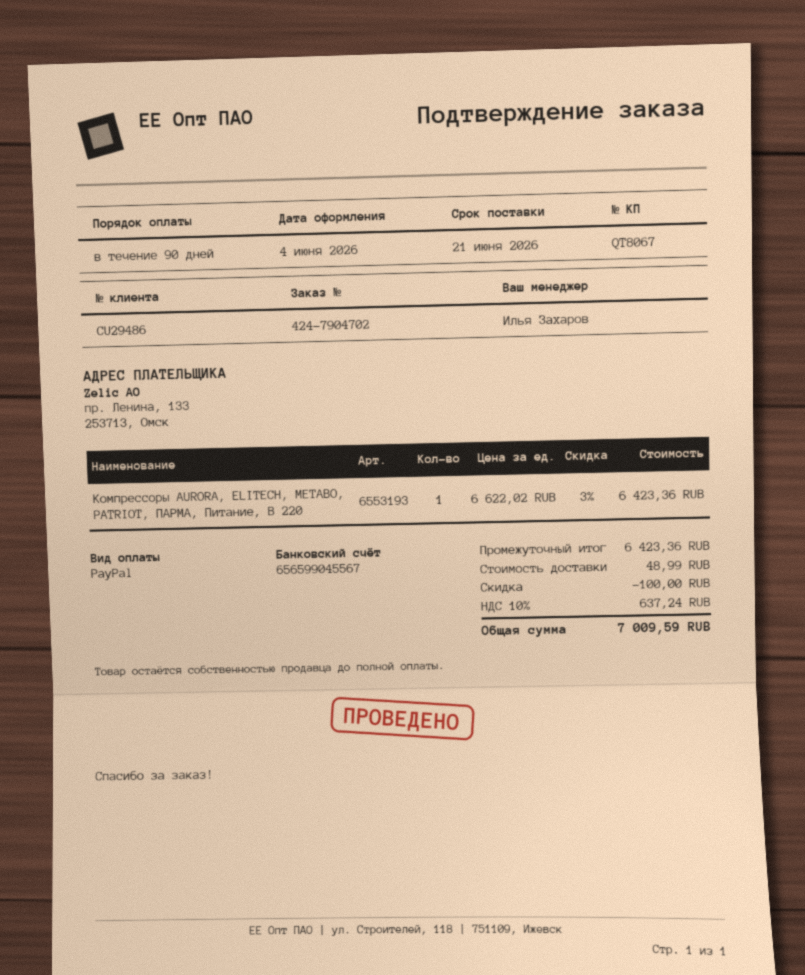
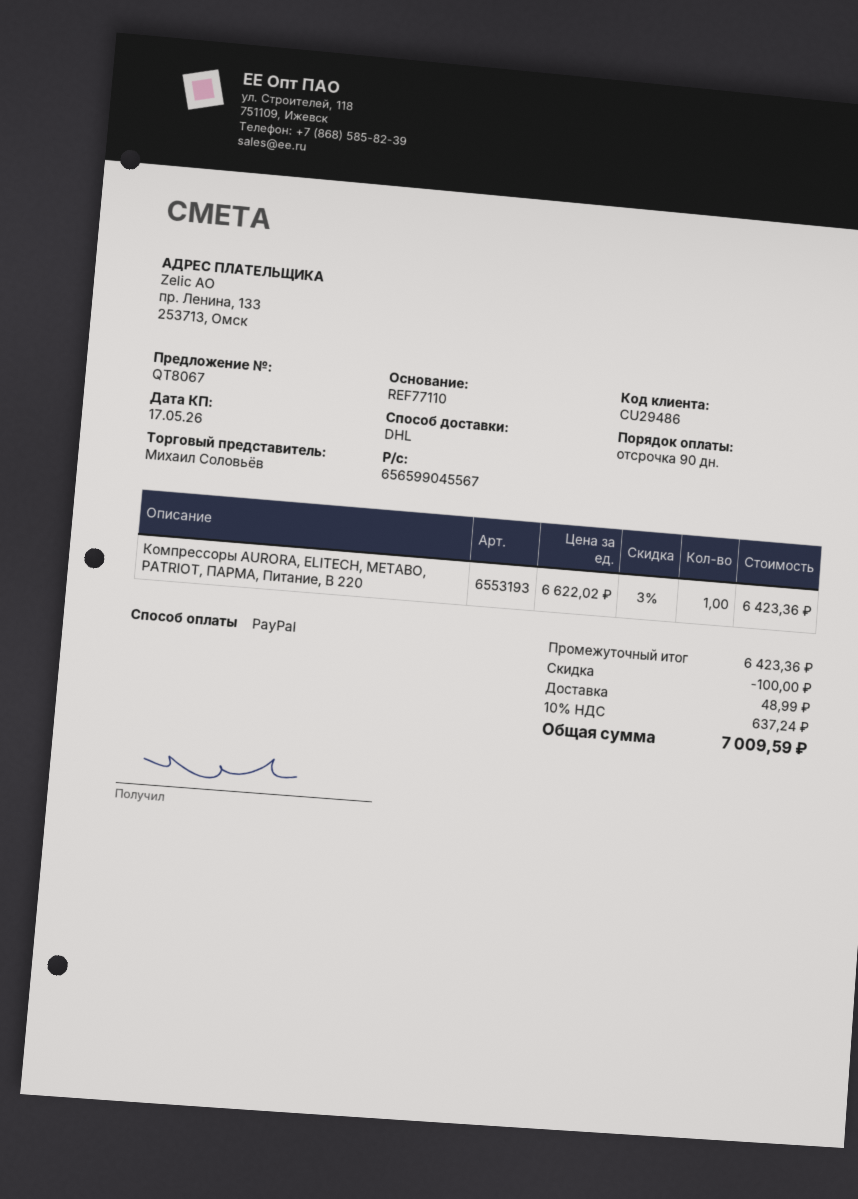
sales rep: Илья Захаров -> Михаил Соловьёв

